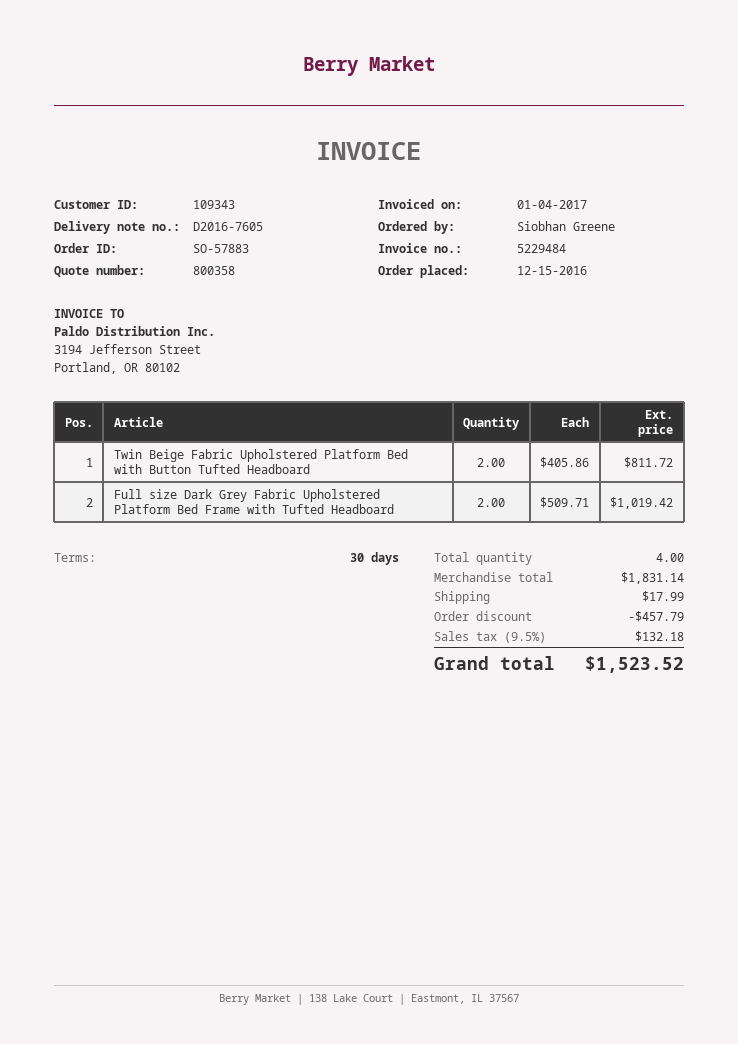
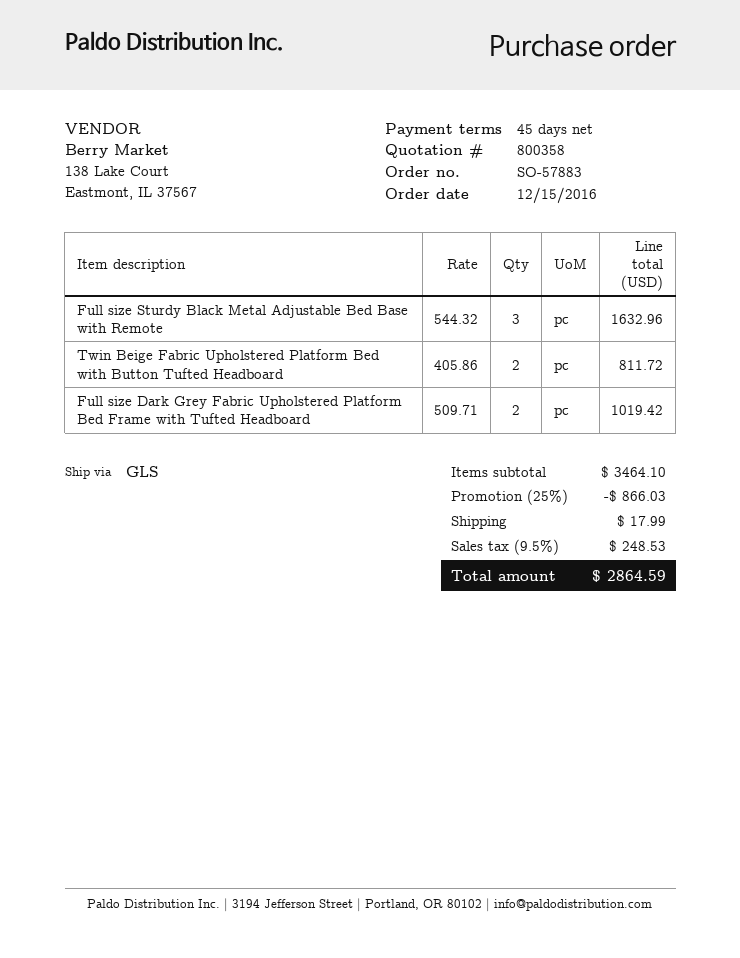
payment terms: 30 days -> 45 days
Full size Sturdy Black Metal Adjustable Bed Base with Remote: none -> 3 x 544.32 = 1632.96
subtotal: 1831.14 -> 3464.10
discount: 457.79 -> 866.03
tax: 9.5% = 132.18 -> 9.5% = 248.53
total: 1523.52 -> 2864.59

